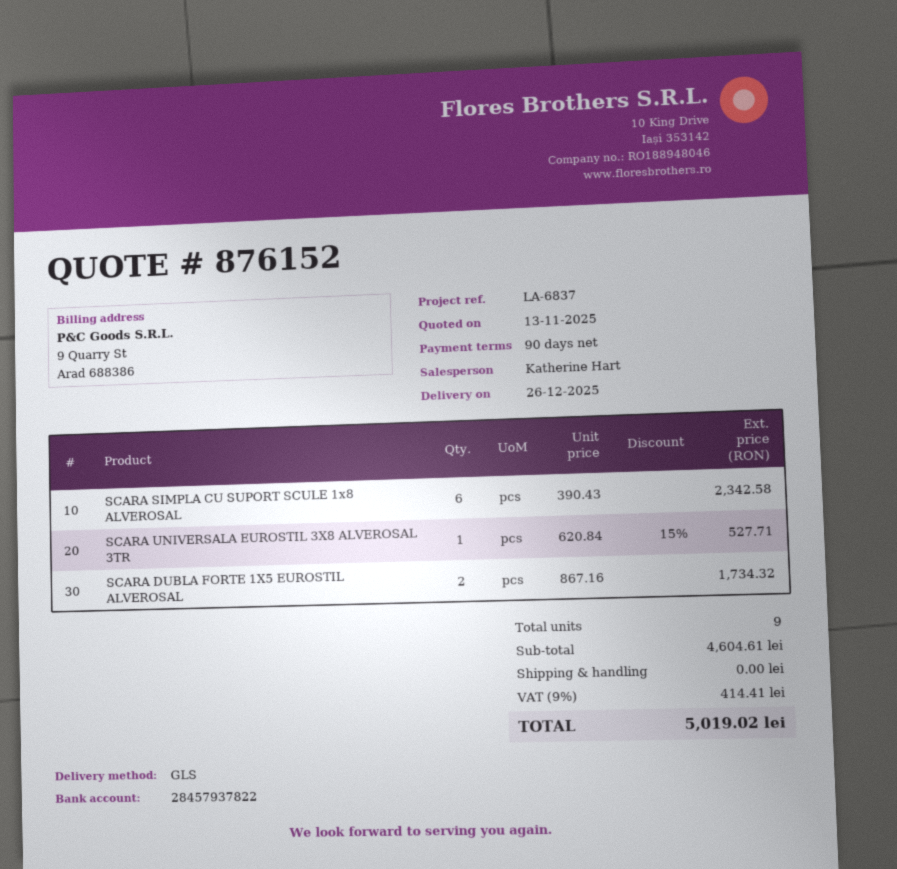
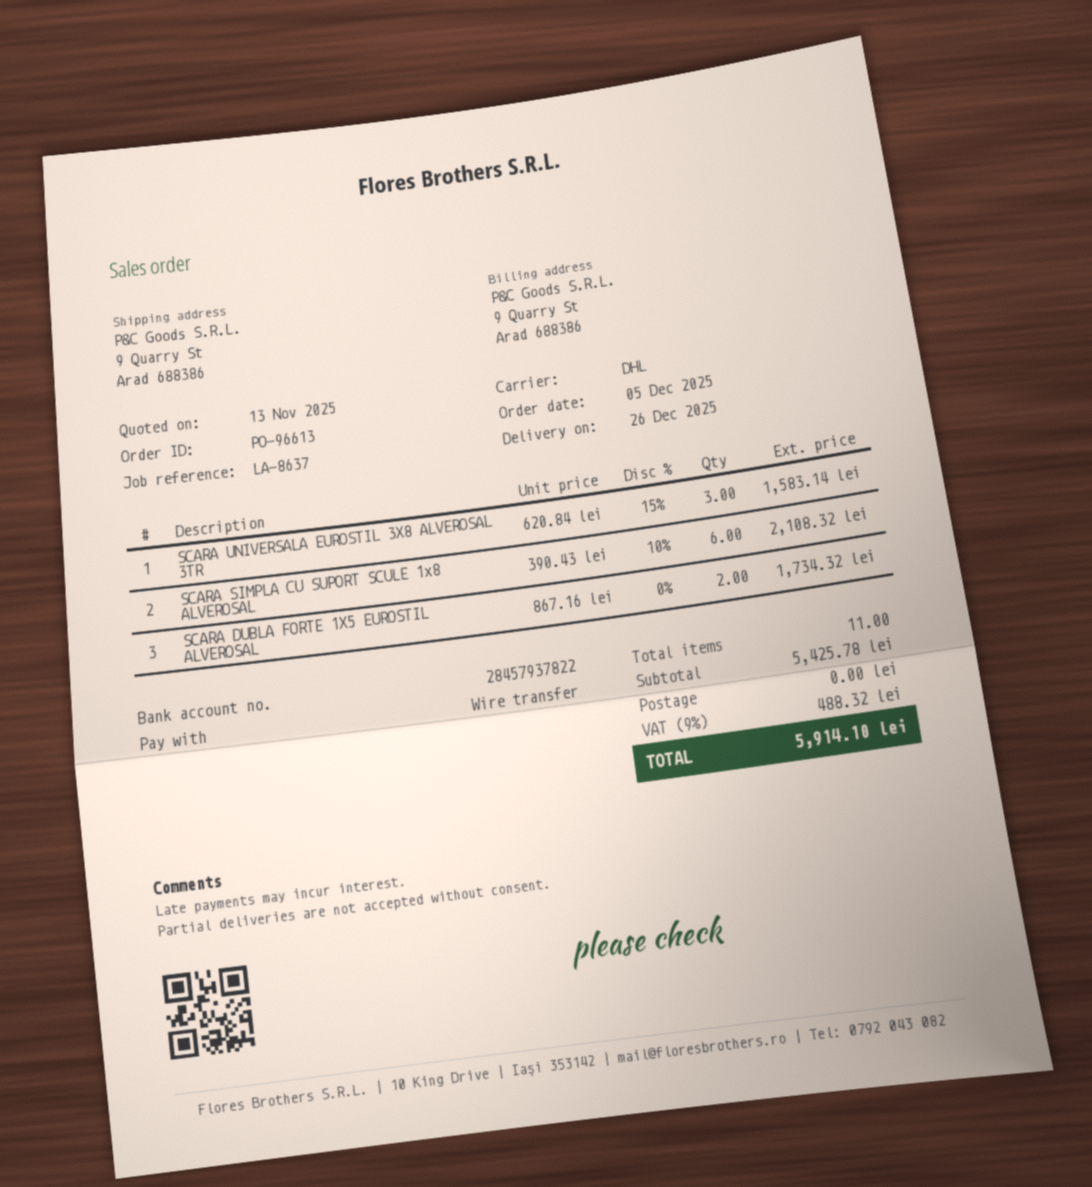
reference: LA-6837 -> LA-8637
shipping method: GLS -> DHL
SCARA SIMPLA CU SUPORT SCULE 1x8 ALVEROSAL: 6 x 390.43 = 2342.58 -> 6 x 390.43 - 10% = 2108.32
SCARA UNIVERSALA EUROSTIL 3X8 ALVEROSAL 3TR: 1 x 620.84 - 15% = 527.71 -> 3 x 620.84 - 15% = 1583.14
total quantity: 9 -> 11
subtotal: 4604.61 -> 5425.78
tax: 9% = 414.41 -> 9% = 488.32
total: 5019.02 -> 5914.10

